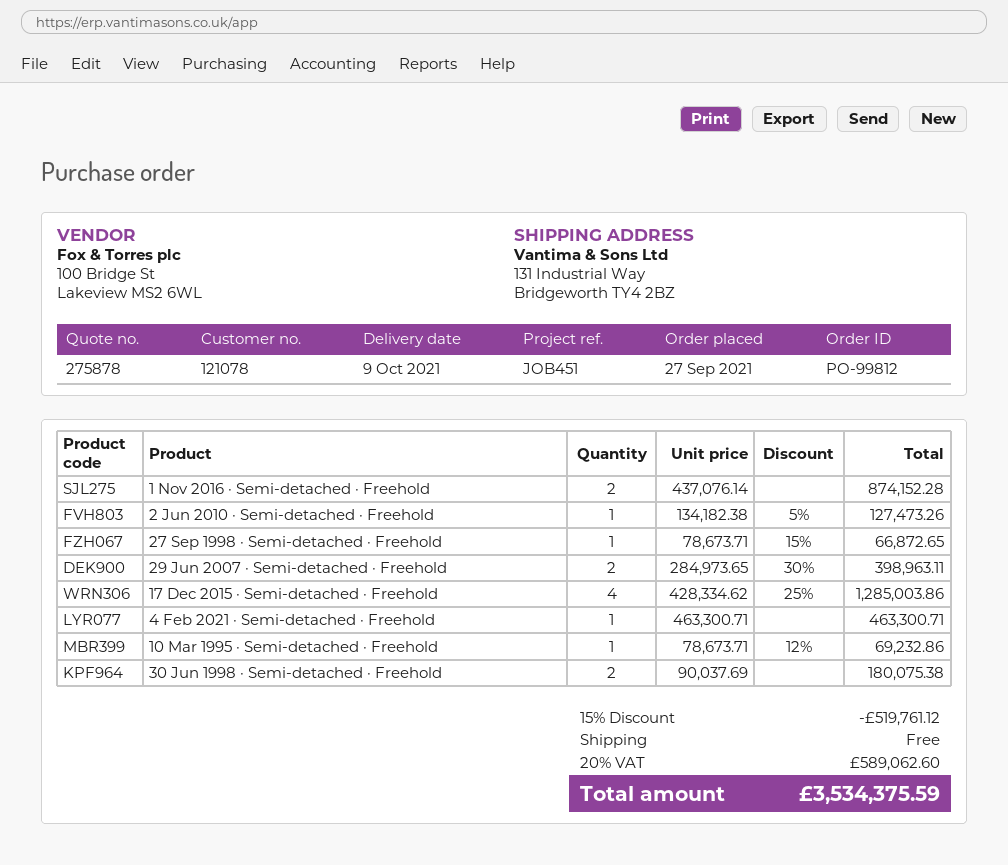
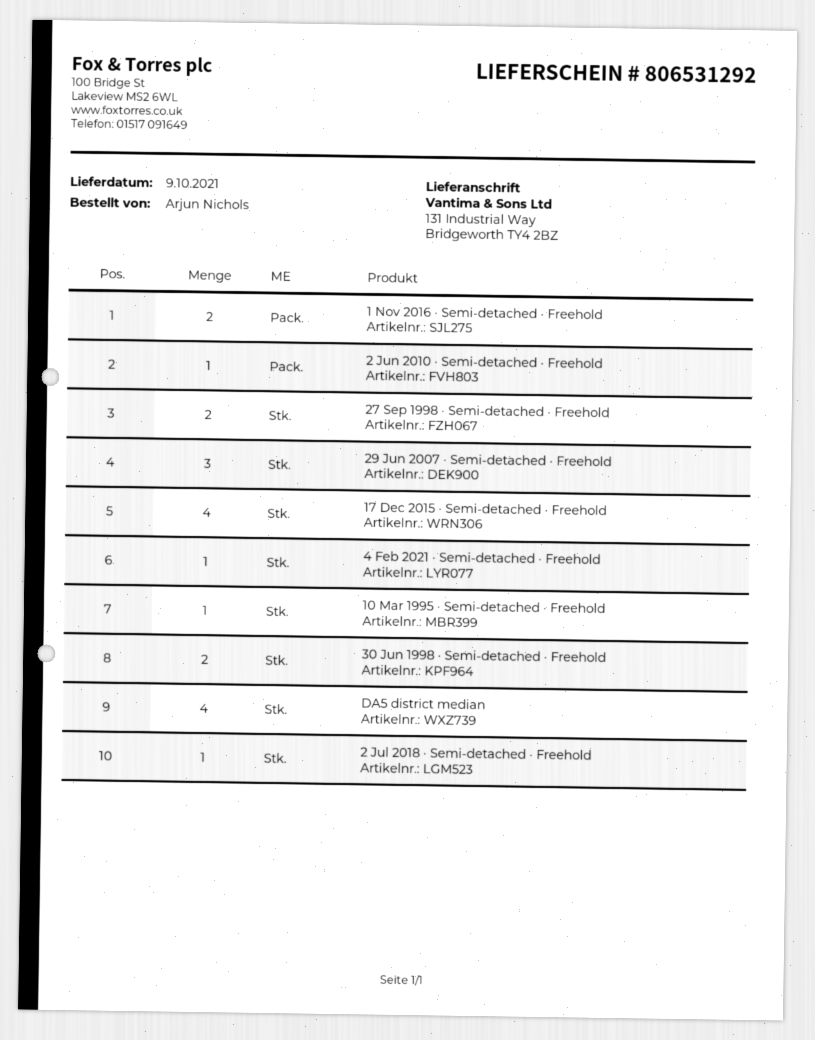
27 Sep 1998 · Semi-detached · Freehold: 1 -> 2
29 Jun 2007 · Semi-detached · Freehold: 2 -> 3
DA5 district median: none -> 4
2 Jul 2018 · Semi-detached · Freehold: none -> 1

